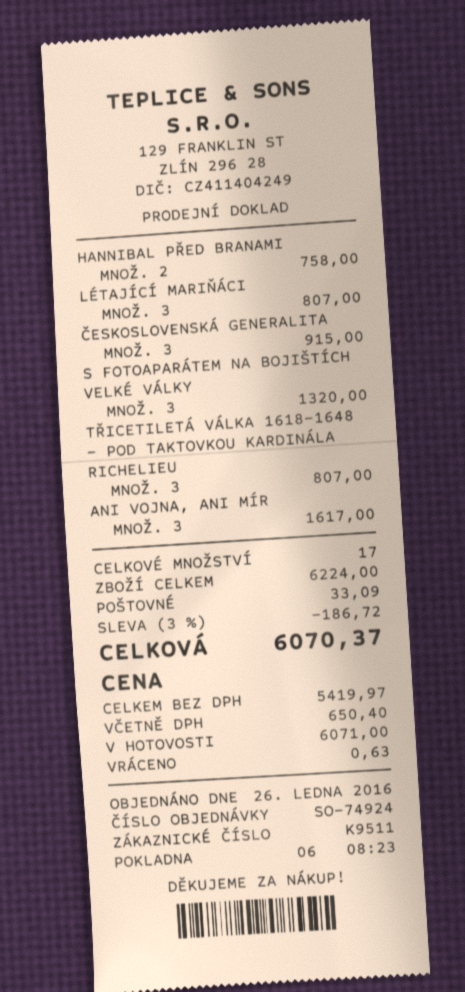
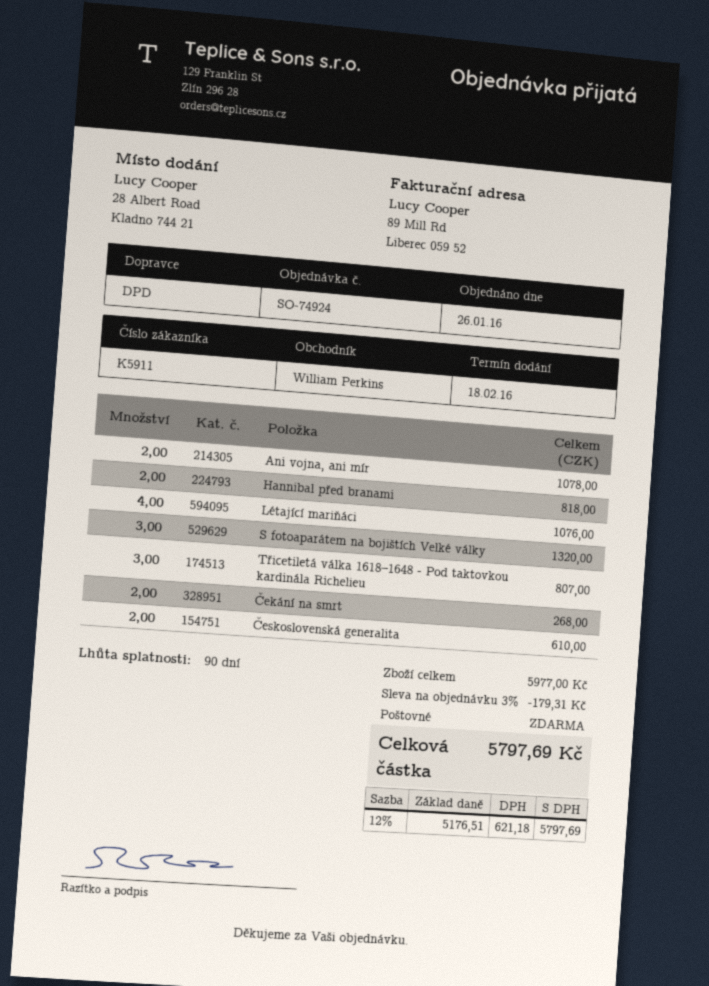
customer number: K9511 -> K5911
HANNIBAL PŘED BRANAMI: 2 for 758.00 -> 2 for 818.00
LÉTAJÍCÍ MARIŇÁCI: 3 for 807.00 -> 4 for 1076.00
ČESKOSLOVENSKÁ GENERALITA: 3 for 915.00 -> 2 for 610.00
ANI VOJNA, ANI MÍR: 3 for 1617.00 -> 2 for 1078.00
Čekání na smrt: none -> 2 for 268.00
subtotal: 6224.00 -> 5977.00
discount: 3% = 186.72 -> 3% = 179.31
shipping: 33.09 -> 0.00
net: 5419.97 -> 5176.51
tax: 650.40 -> 621.18
total: 6070.37 -> 5797.69

